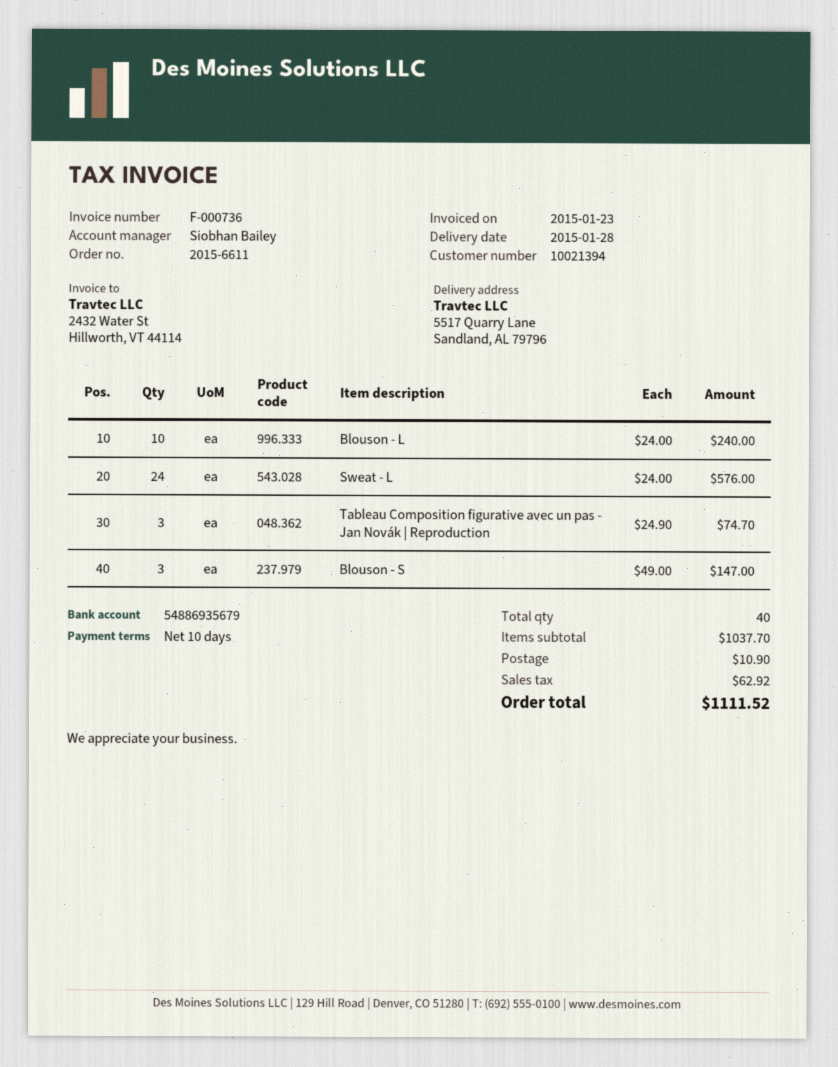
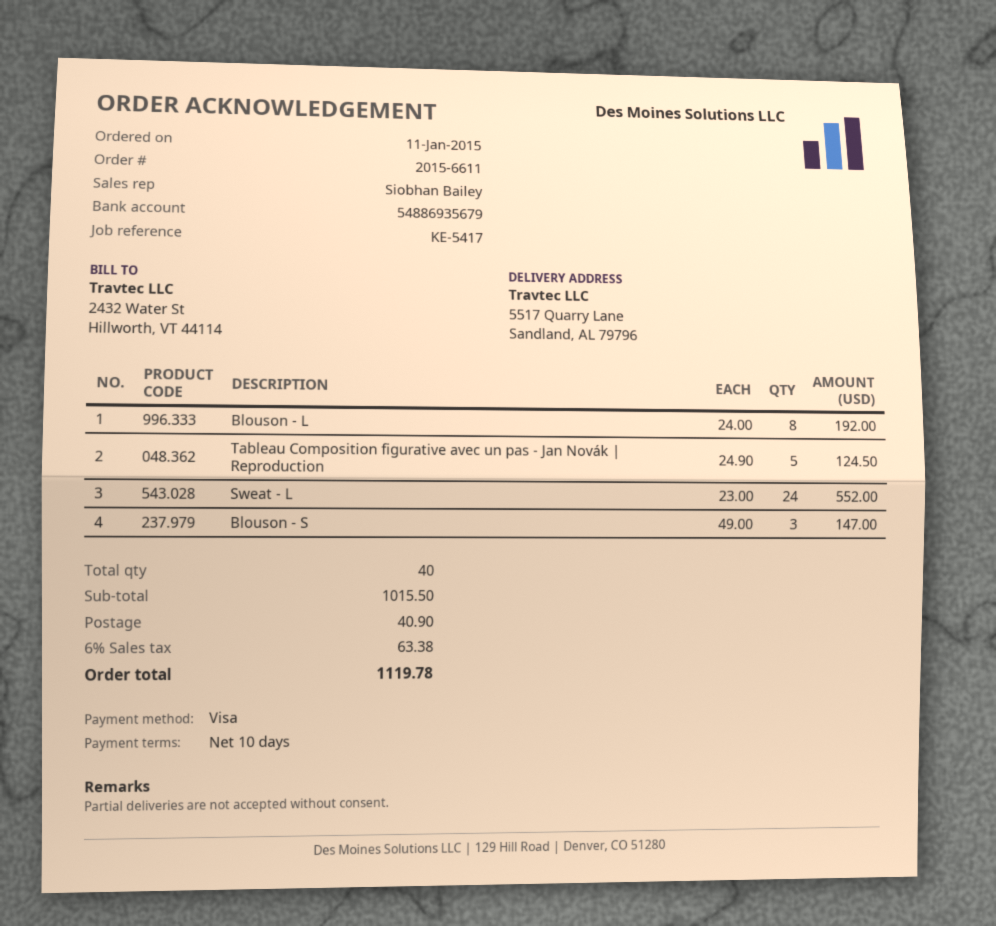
Blouson - L: 10 x 24.00 = 240.00 -> 8 x 24.00 = 192.00
Sweat - L: 24 x 24.00 = 576.00 -> 24 x 23.00 = 552.00
Tableau Composition figurative avec un pas - Jan Novák | Reproduction: 3 x 24.90 = 74.70 -> 5 x 24.90 = 124.50
subtotal: 1037.70 -> 1015.50
shipping: 10.90 -> 40.90
tax: 62.92 -> 63.38
total: 1111.52 -> 1119.78

